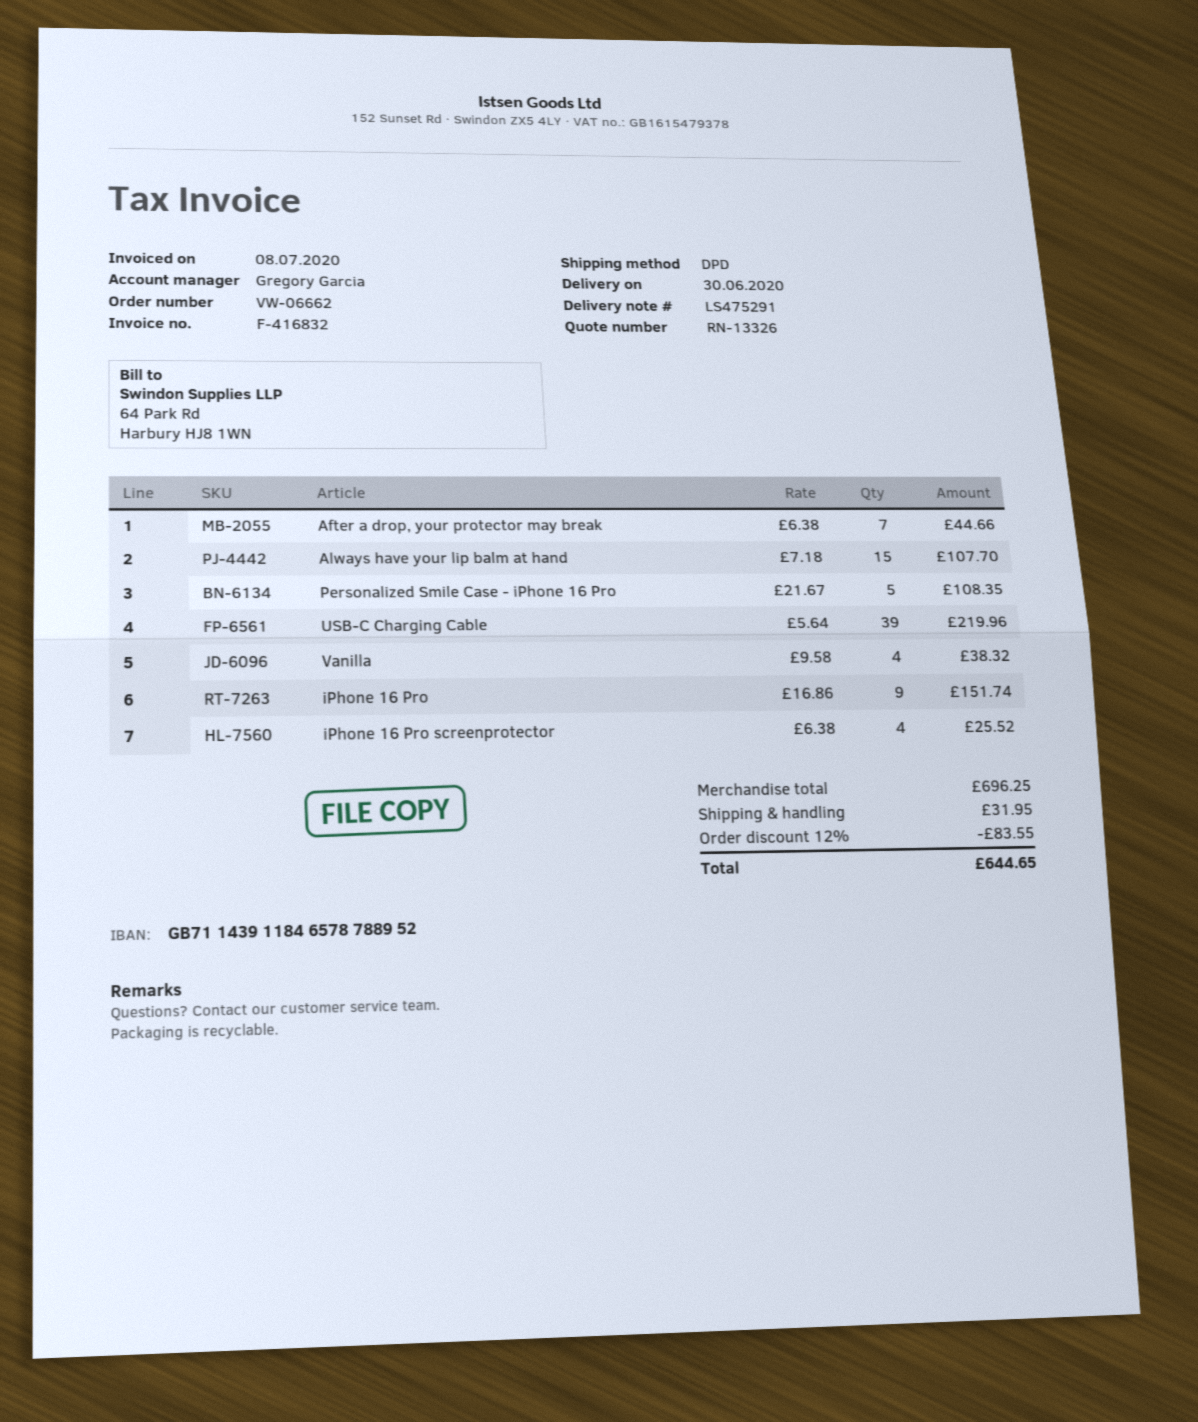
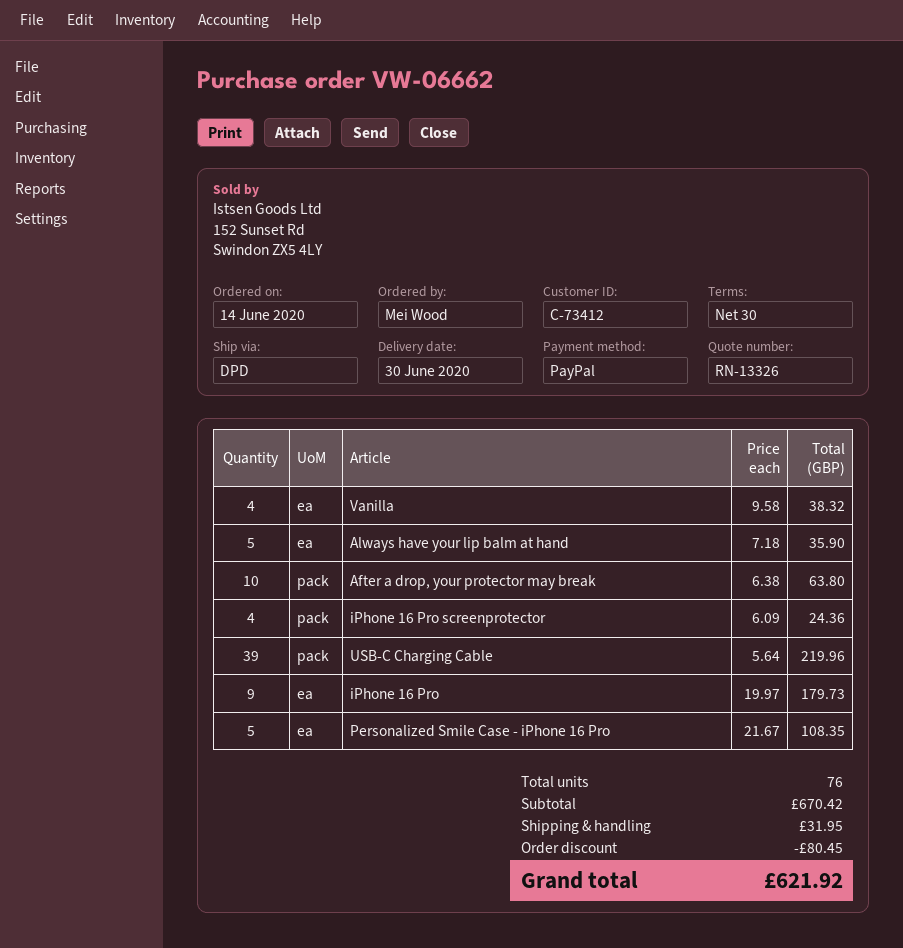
After a drop, your protector may break: 7 x 6.38 = 44.66 -> 10 x 6.38 = 63.80
Always have your lip balm at hand: 15 x 7.18 = 107.70 -> 5 x 7.18 = 35.90
iPhone 16 Pro: 9 x 16.86 = 151.74 -> 9 x 19.97 = 179.73
iPhone 16 Pro screenprotector: 4 x 6.38 = 25.52 -> 4 x 6.09 = 24.36
subtotal: 696.25 -> 670.42
discount: 83.55 -> 80.45
total: 644.65 -> 621.92

